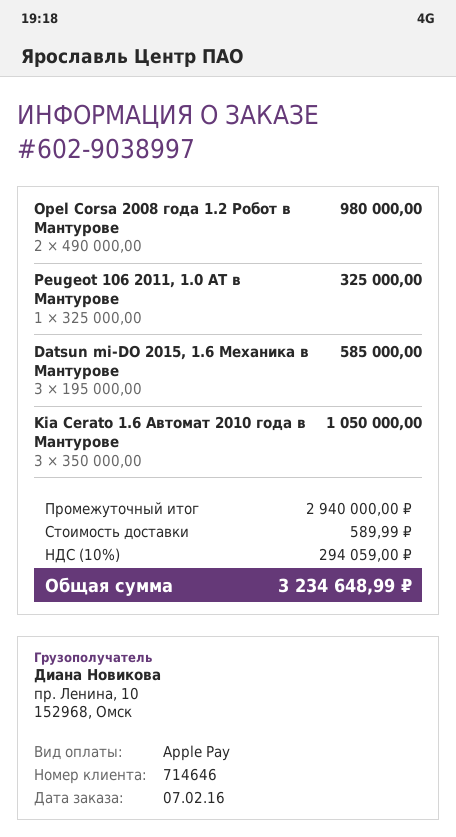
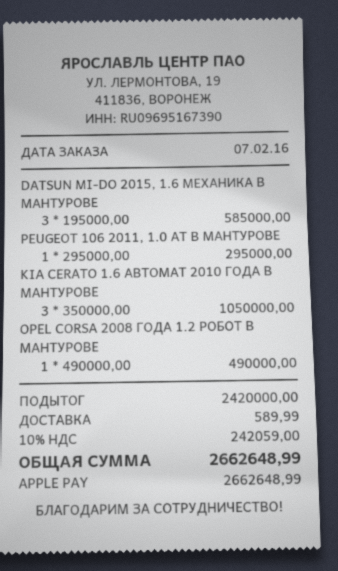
Opel Corsa 2008 года 1.2 Робот в Мантурове: 2 x 490000.00 = 980000.00 -> 1 x 490000.00 = 490000.00
Peugeot 106 2011, 1.0 АТ в Мантурове: 1 x 325000.00 = 325000.00 -> 1 x 295000.00 = 295000.00
subtotal: 2940000.00 -> 2420000.00
tax: 10% = 294059.00 -> 10% = 242059.00
total: 3234648.99 -> 2662648.99

